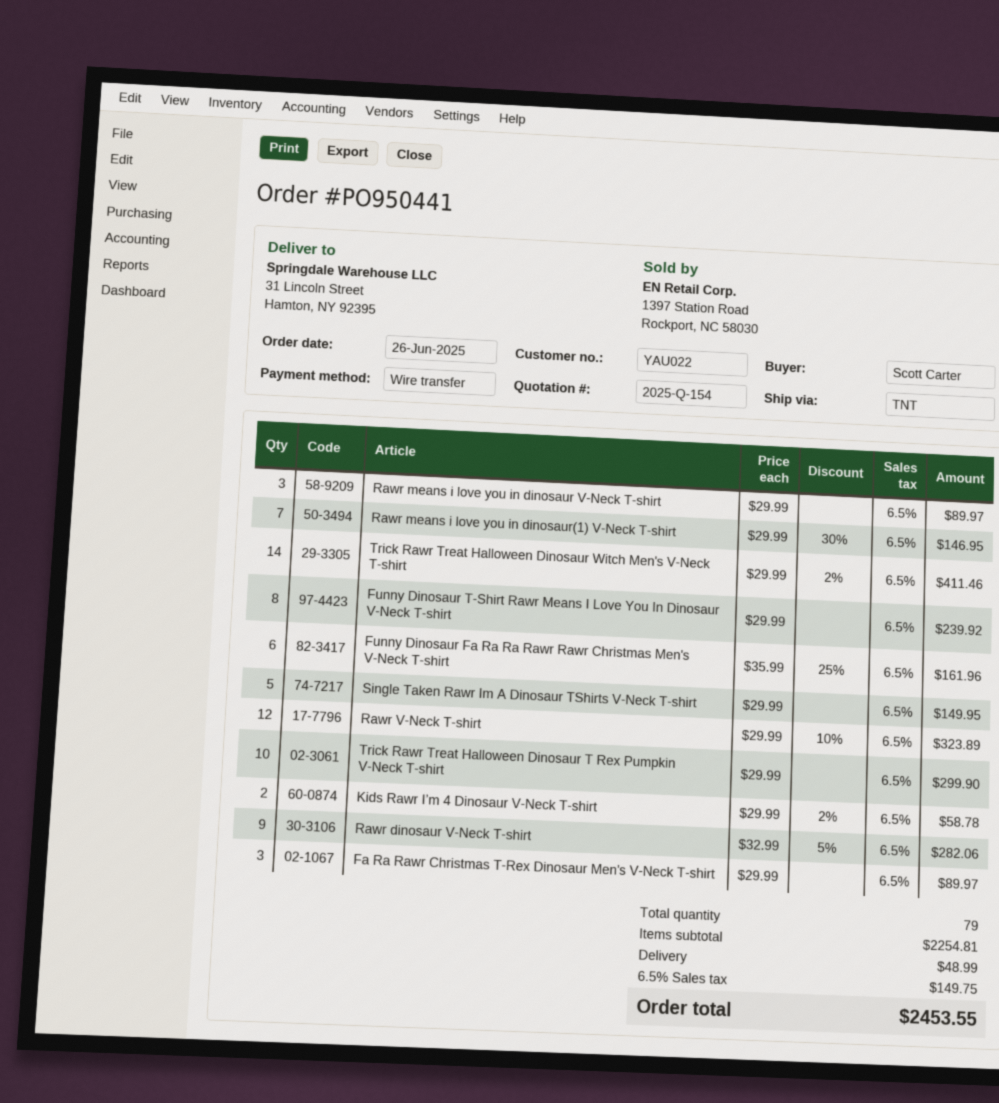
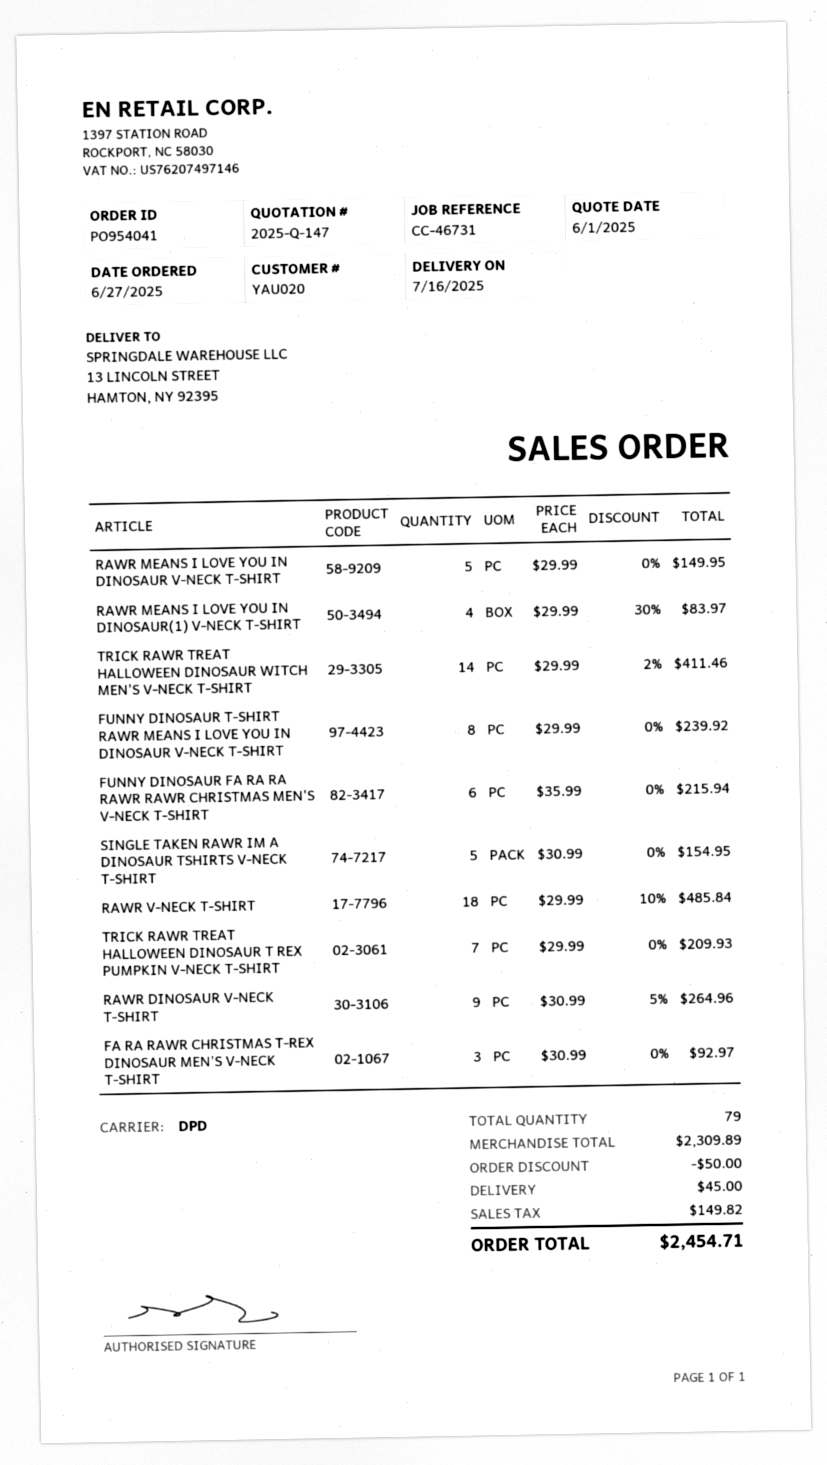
quote number: 2025-Q-154 -> 2025-Q-147
order number: PO950441 -> PO954041
order date: 2025-06-26 -> 2025-06-27
customer number: YAU022 -> YAU020
shipping method: TNT -> DPD
ship to: 31 Lincoln Street, Hamton, NY 92395 -> 13 LINCOLN STREET, HAMTON, NY 92395
Rawr means i love you in dinosaur V-Neck T-shirt: 3 x 29.99 = 89.97 -> 5 x 29.99 = 149.95
Rawr means i love you in dinosaur(1) V-Neck T-shirt: 7 x 29.99 - 30% = 146.95 -> 4 x 29.99 - 30% = 83.97
Funny Dinosaur Fa Ra Ra Rawr Rawr Christmas Men's V-Neck T-shirt: 6 x 35.99 - 25% = 161.96 -> 6 x 35.99 = 215.94
Single Taken Rawr Im A Dinosaur TShirts V-Neck T-shirt: 5 x 29.99 = 149.95 -> 5 x 30.99 = 154.95
Rawr V-Neck T-shirt: 12 x 29.99 - 10% = 323.89 -> 18 x 29.99 - 10% = 485.84
Trick Rawr Treat Halloween Dinosaur T Rex Pumpkin V-Neck T-shirt: 10 x 29.99 = 299.90 -> 7 x 29.99 = 209.93
Kids Rawr I’m 4 Dinosaur V-Neck T-shirt: 2 x 29.99 - 2% = 58.78 -> none
Rawr dinosaur V-Neck T-shirt: 9 x 32.99 - 5% = 282.06 -> 9 x 30.99 - 5% = 264.96
Fa Ra Rawr Christmas T-Rex Dinosaur Men's V-Neck T-shirt: 3 x 29.99 = 89.97 -> 3 x 30.99 = 92.97
subtotal: 2254.81 -> 2309.89
discount: none -> 50.00
shipping: 48.99 -> 45.00
tax: 149.75 -> 149.82
total: 2453.55 -> 2454.71

